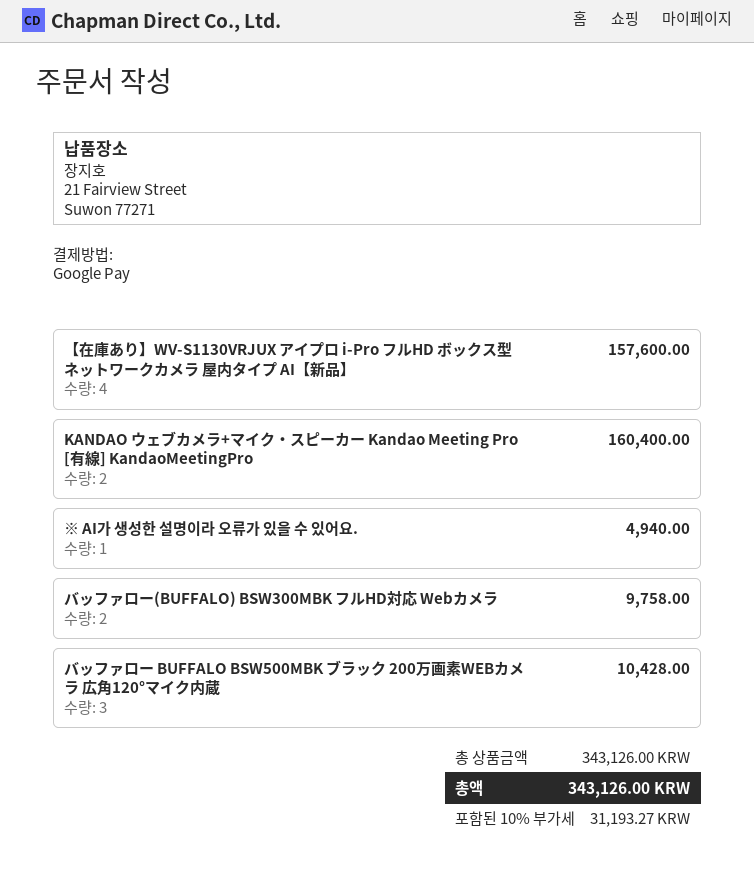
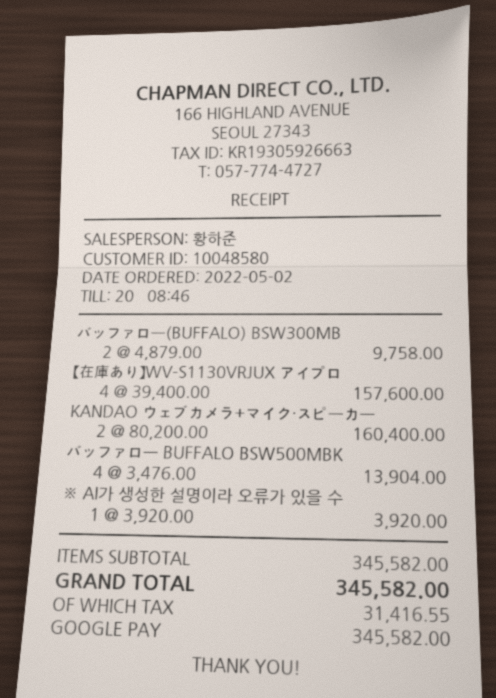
※ AI가 생성한 설명이라 오류가 있을 수 있어요.: 1 for 4940.00 -> 1 for 3920.00
バッファロー BUFFALO BSW500MBK ブラック 200万画素WEBカメラ 広角120°マイク内蔵: 3 for 10428.00 -> 4 for 13904.00
subtotal: 343126.00 -> 345582.00
tax: 31193.27 -> 31416.55
total: 343126.00 -> 345582.00

